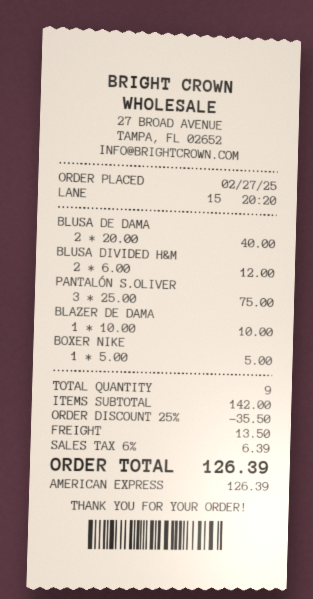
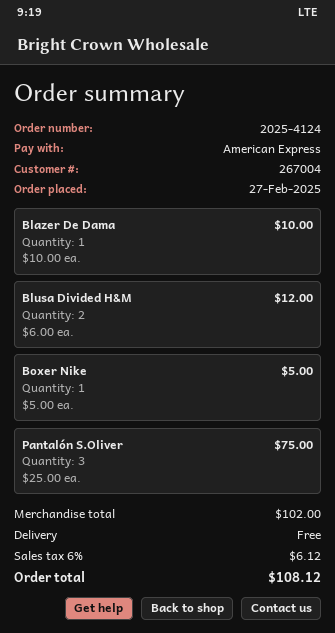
BLUSA DE DAMA: 2 x 20.00 = 40.00 -> none
subtotal: 142.00 -> 102.00
discount: 25% = 35.50 -> none
shipping: 13.50 -> 0.00
tax: 6% = 6.39 -> 6% = 6.12
total: 126.39 -> 108.12

